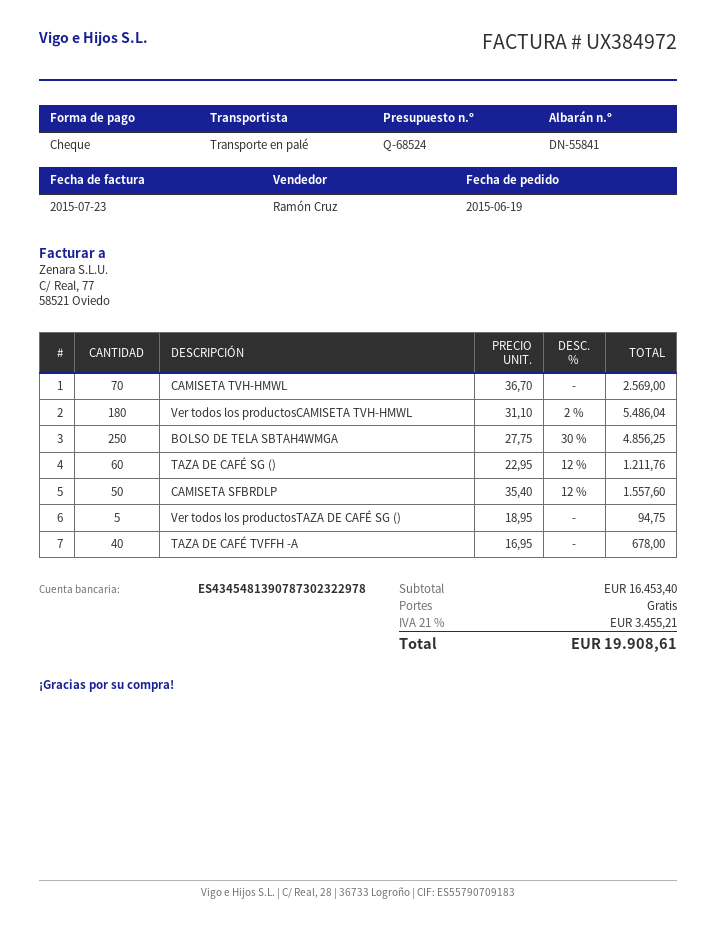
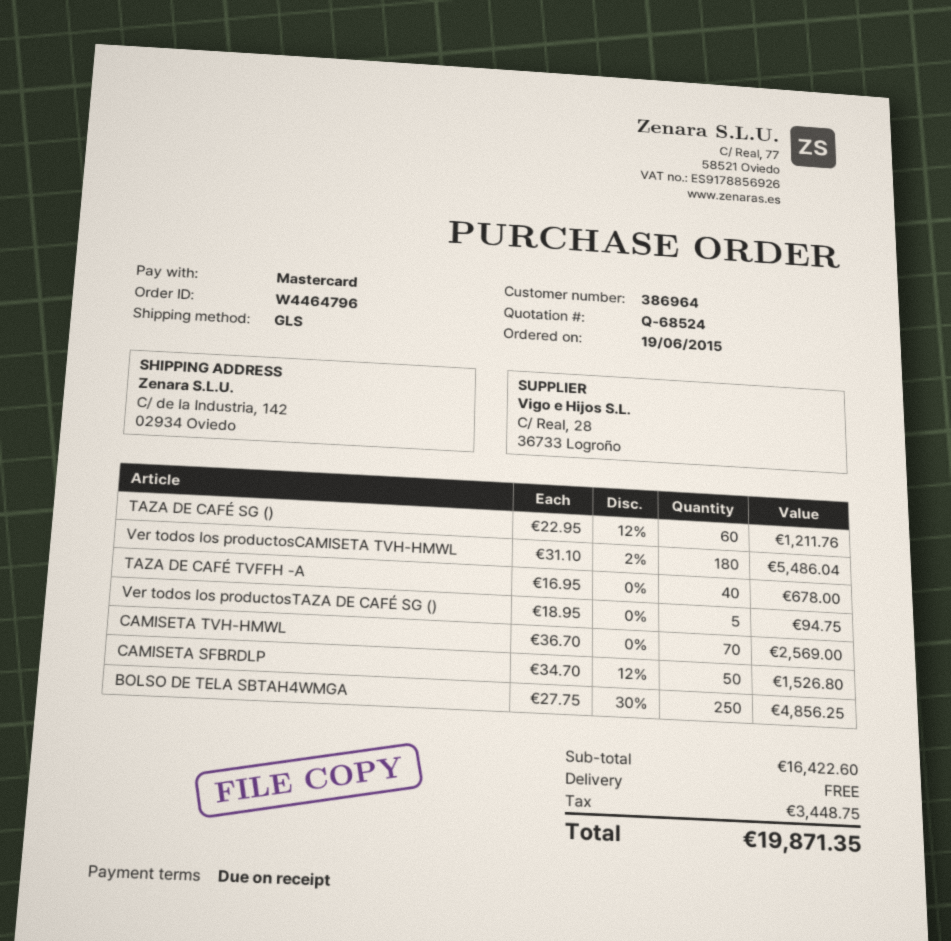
payment method: cheque -> Mastercard
shipping method: pallet freight -> GLS
CAMISETA SFBRDLP: 50 x 35.40 - 12% = 1557.60 -> 50 x 34.70 - 12% = 1526.80
subtotal: 16453.40 -> 16422.60
tax: 3455.21 -> 3448.75
total: 19908.61 -> 19871.35

